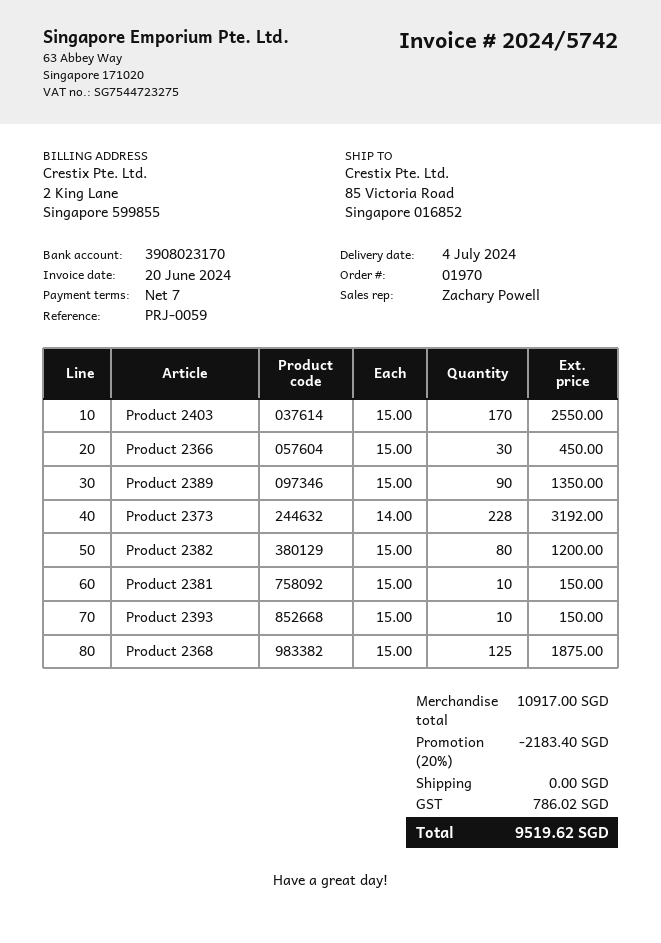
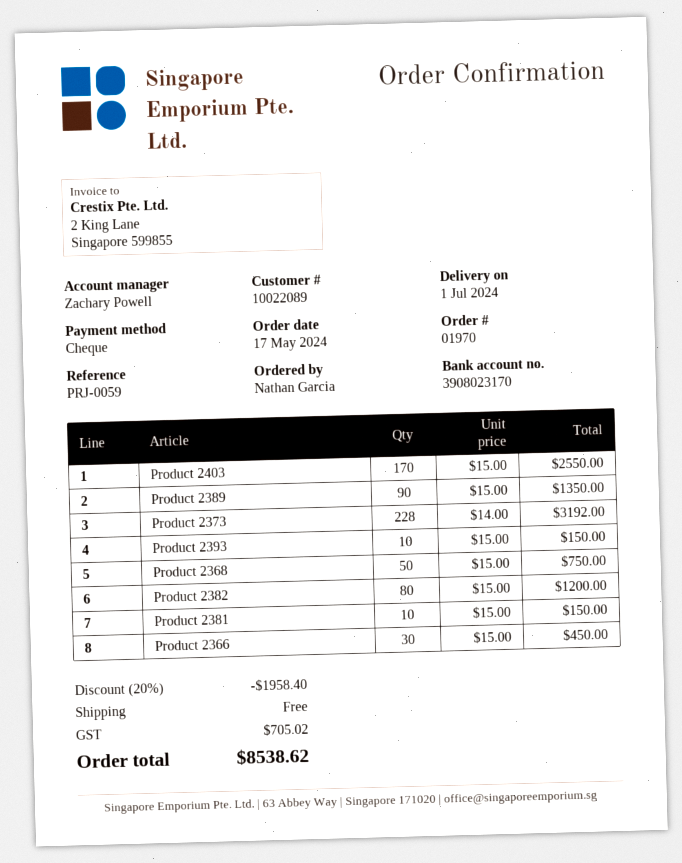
delivery date: 2024-07-04 -> 2024-07-01
Product 2368: 125 x 15.00 = 1875.00 -> 50 x 15.00 = 750.00
discount: 20% = 2183.40 -> 20% = 1958.40
tax: 786.02 -> 705.02
total: 9519.62 -> 8538.62

